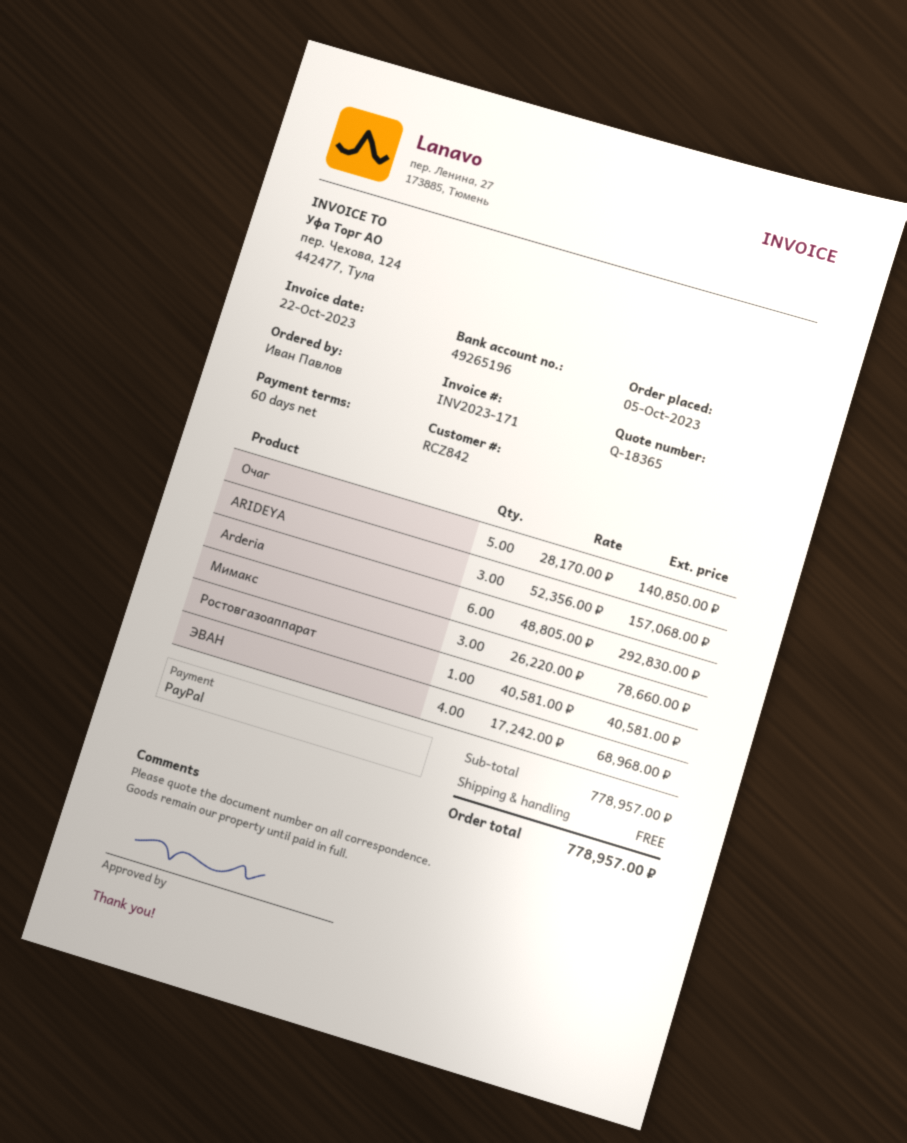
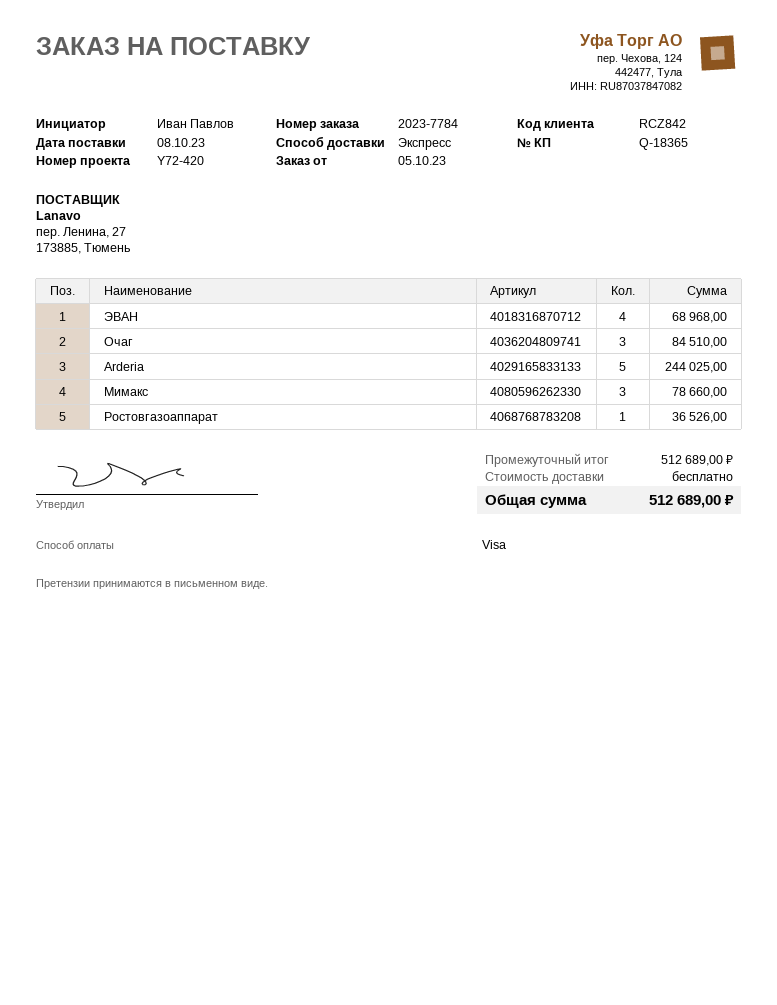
payment method: PayPal -> Visa
Очаг: 5 for 140850.00 -> 3 for 84510.00
ARIDEYA: 3 for 157068.00 -> none
Arderia: 6 for 292830.00 -> 5 for 244025.00
Ростовгазоаппарат: 1 for 40581.00 -> 1 for 36526.00
subtotal: 778957.00 -> 512689.00
total: 778957.00 -> 512689.00

